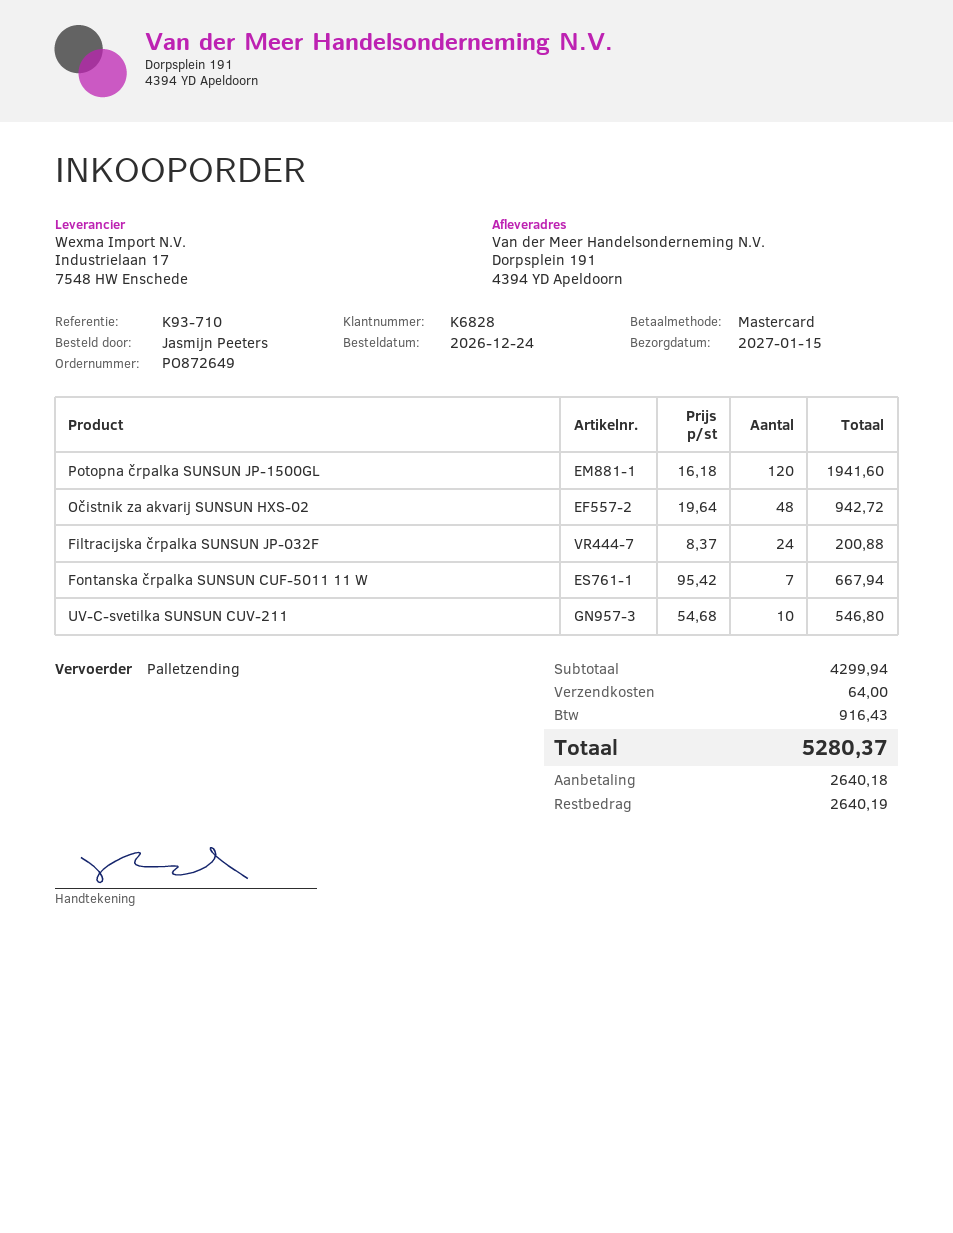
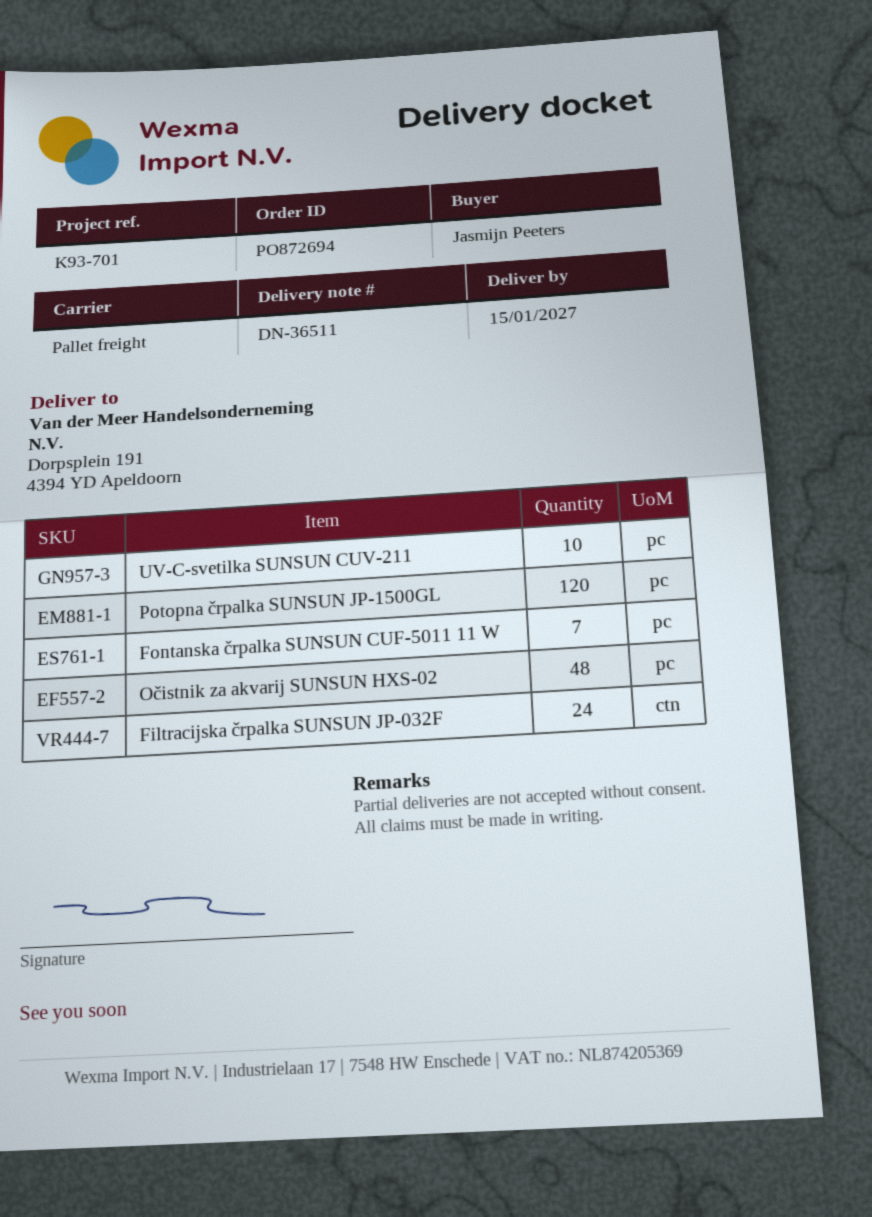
order number: PO872649 -> PO872694
reference: K93-710 -> K93-701

